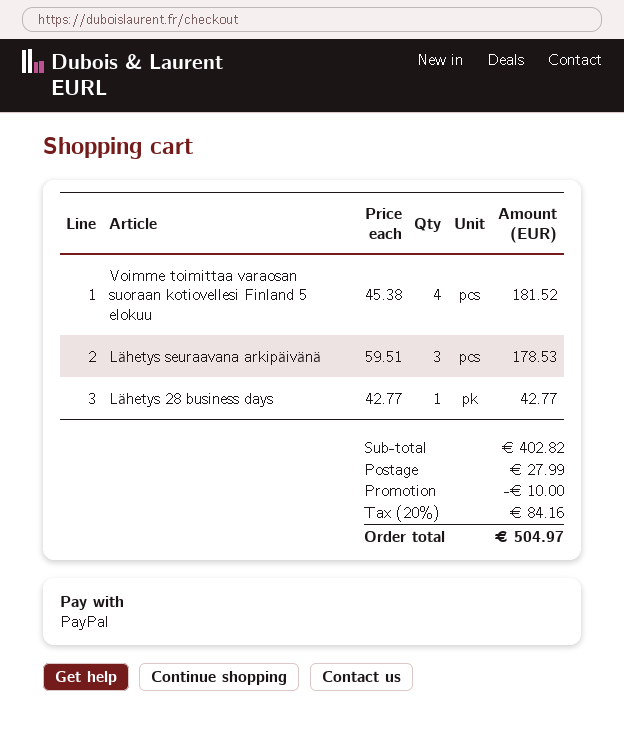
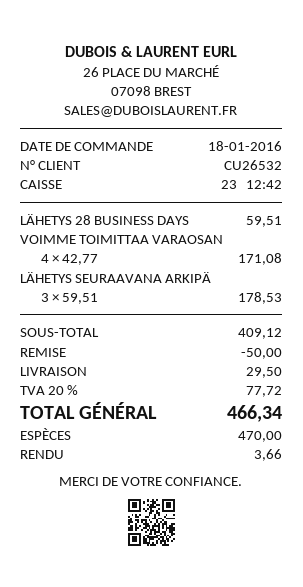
payment method: PayPal -> cash
Voimme toimittaa varaosan suoraan kotiovellesi Finland 5 elokuu: 4 x 45.38 = 181.52 -> 4 x 42.77 = 171.08
Lähetys 28 business days: 1 x 42.77 = 42.77 -> 1 x 59.51 = 59.51
subtotal: 402.82 -> 409.12
discount: 10.00 -> 50.00
shipping: 27.99 -> 29.50
tax: 20% = 84.16 -> 20% = 77.72
total: 504.97 -> 466.34

